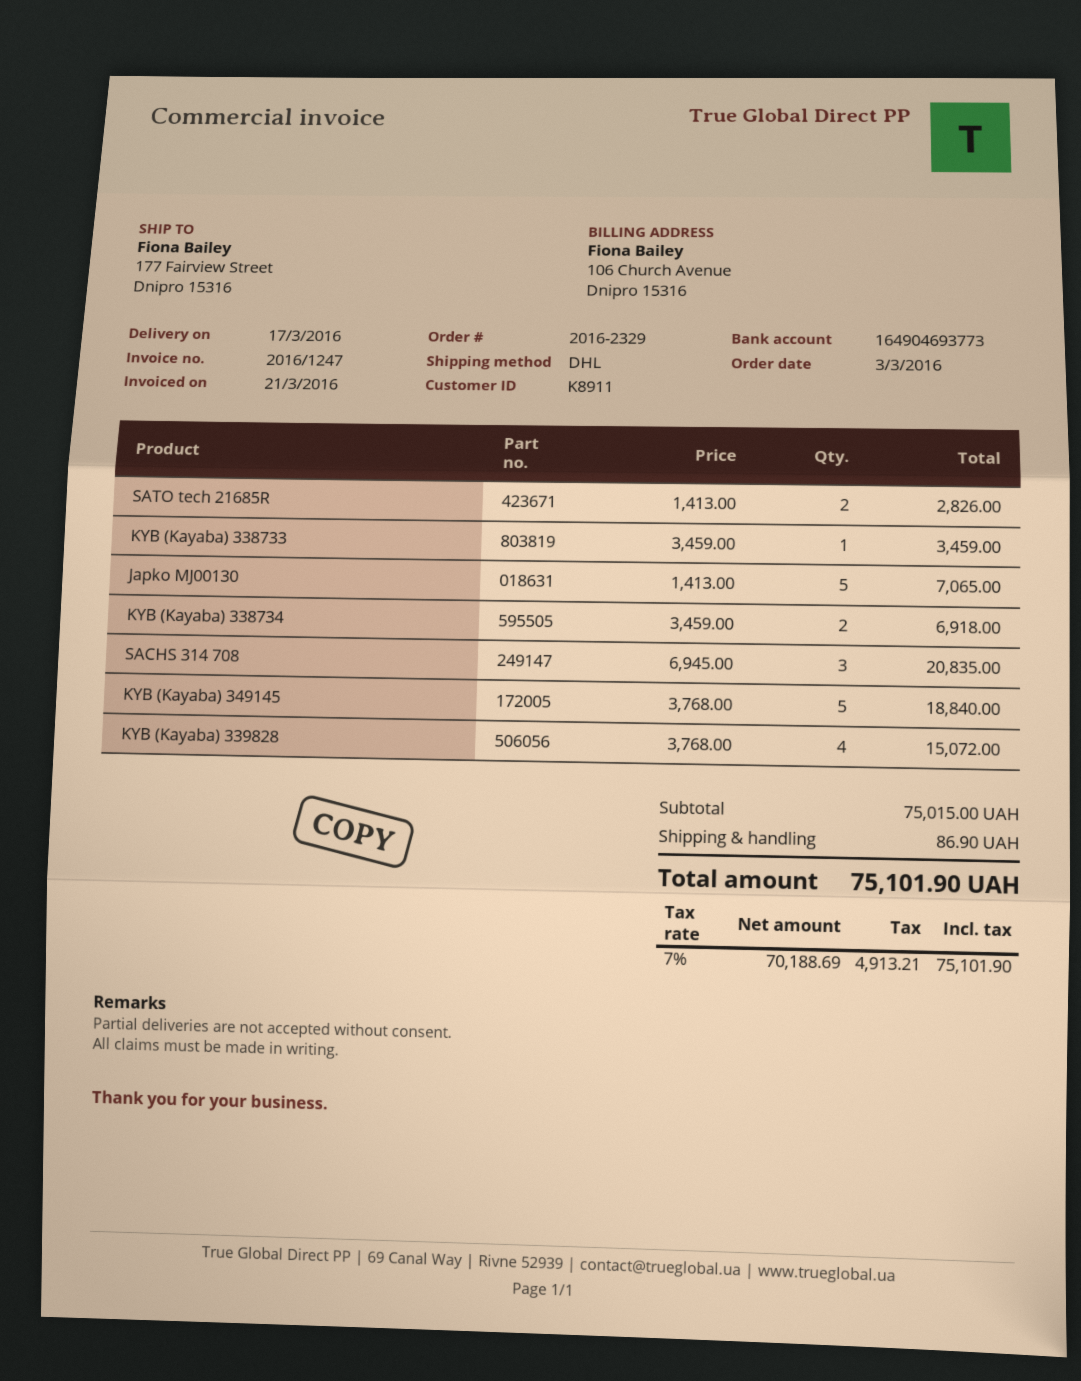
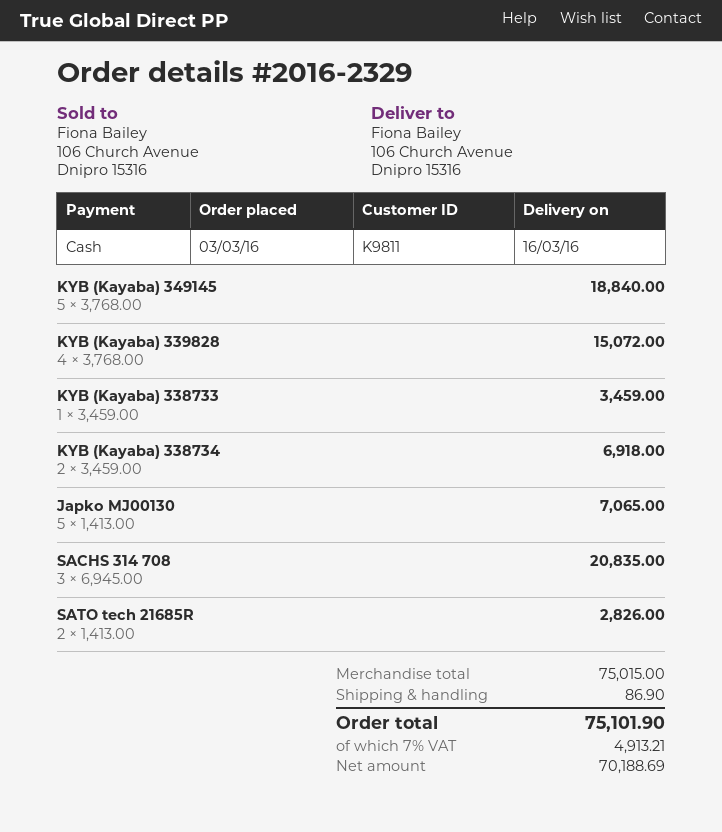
delivery date: 2016-03-17 -> 2016-03-16
customer number: K8911 -> K9811
ship to: 177 Fairview Street, Dnipro 15316 -> 106 Church Avenue, Dnipro 15316

